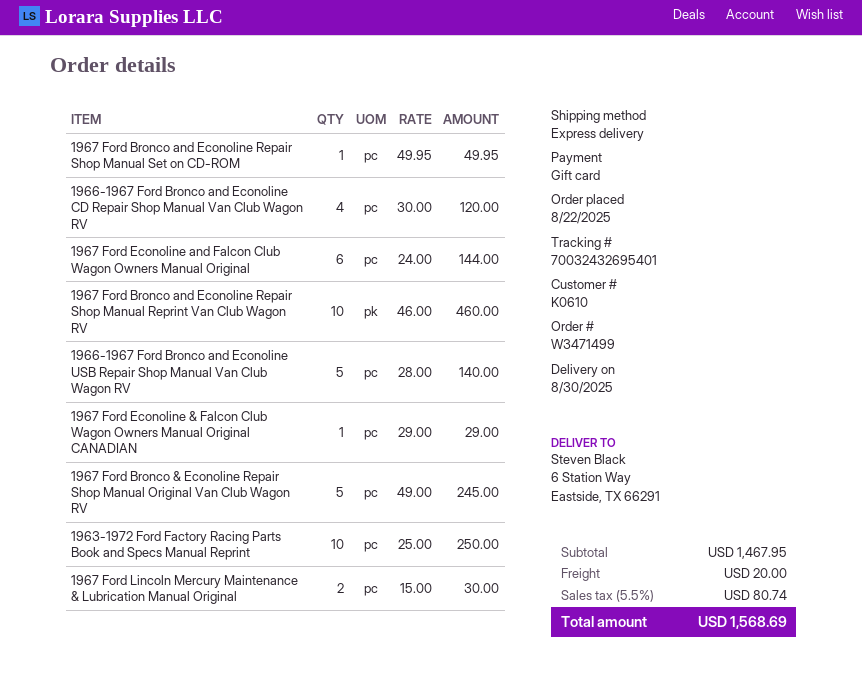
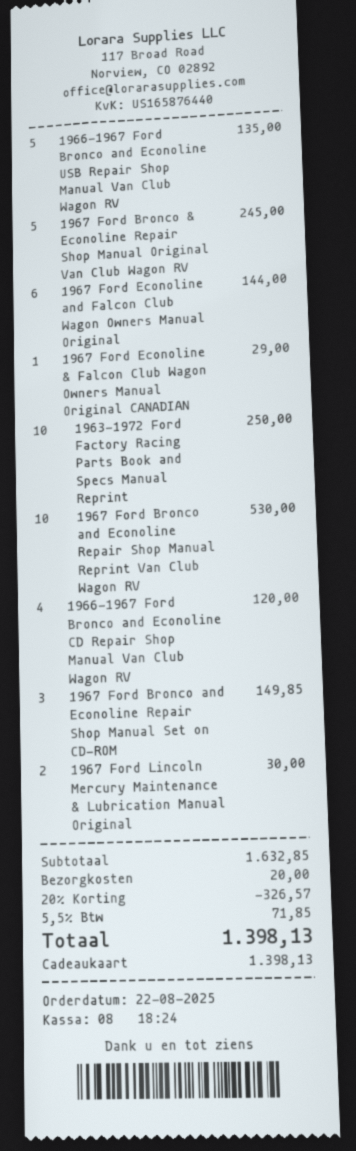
1967 Ford Bronco and Econoline Repair Shop Manual Set on CD-ROM: 1 for 49.95 -> 3 for 149.85
1967 Ford Bronco and Econoline Repair Shop Manual Reprint Van Club Wagon RV: 10 for 460.00 -> 10 for 530.00
1966-1967 Ford Bronco and Econoline USB Repair Shop Manual Van Club Wagon RV: 5 for 140.00 -> 5 for 135.00
subtotal: 1467.95 -> 1632.85
discount: none -> 20% = 326.57
tax: 5.5% = 80.74 -> 5.5% = 71.85
total: 1568.69 -> 1398.13

